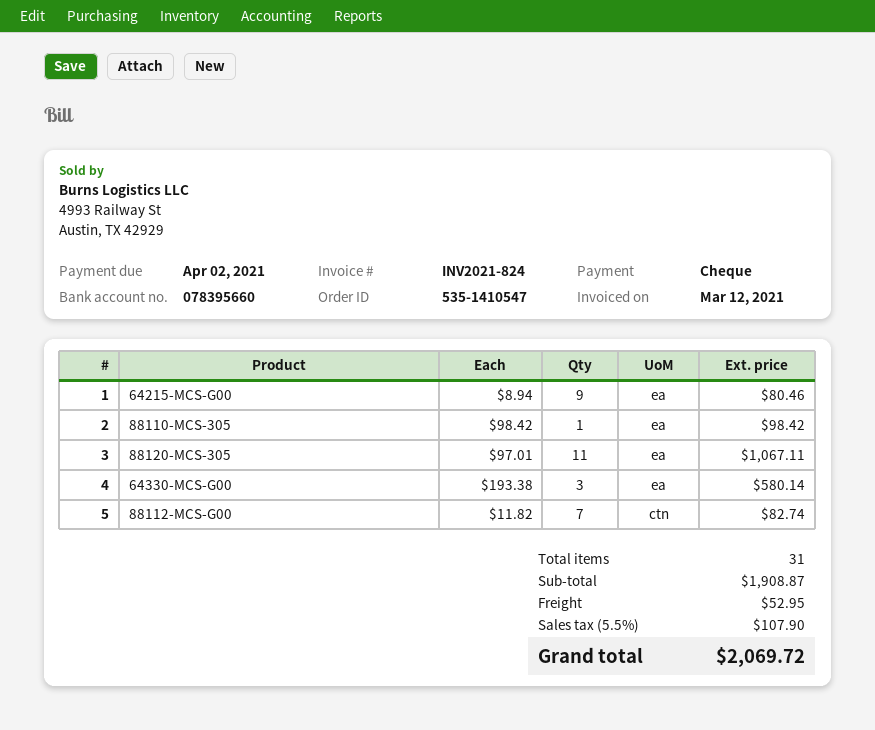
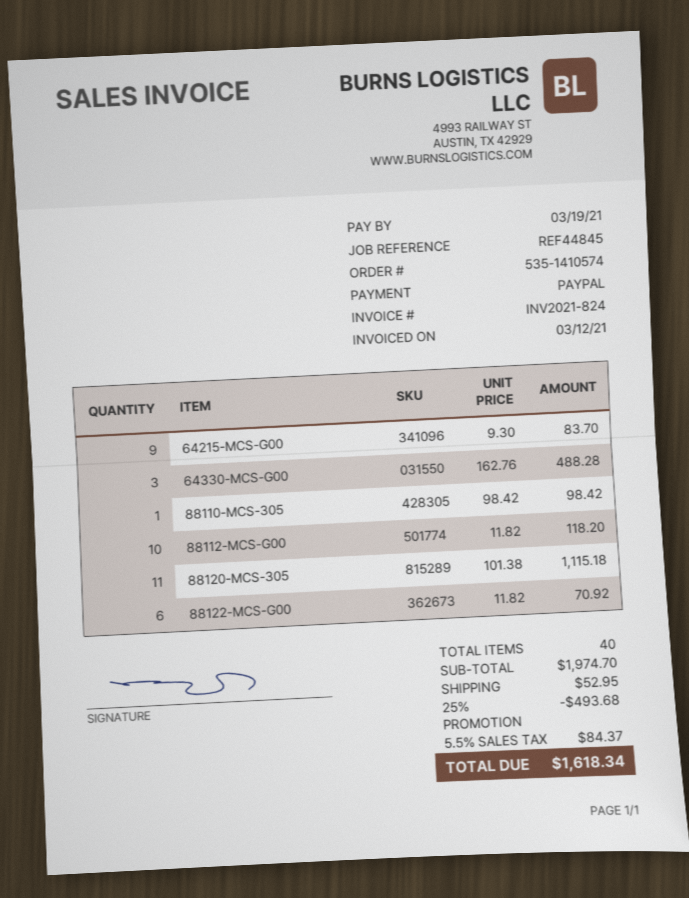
order number: 535-1410547 -> 535-1410574
due date: 2021-04-02 -> 2021-03-19
payment method: cheque -> PayPal
64215-MCS-G00: 9 x 8.94 = 80.46 -> 9 x 9.30 = 83.70
88120-MCS-305: 11 x 97.01 = 1067.11 -> 11 x 101.38 = 1115.18
64330-MCS-G00: 3 x 193.38 = 580.14 -> 3 x 162.76 = 488.28
88112-MCS-G00: 7 x 11.82 = 82.74 -> 10 x 11.82 = 118.20
88122-MCS-G00: none -> 6 x 11.82 = 70.92
total quantity: 31 -> 40
subtotal: 1908.87 -> 1974.70
discount: none -> 25% = 493.68
tax: 5.5% = 107.90 -> 5.5% = 84.37
total: 2069.72 -> 1618.34

